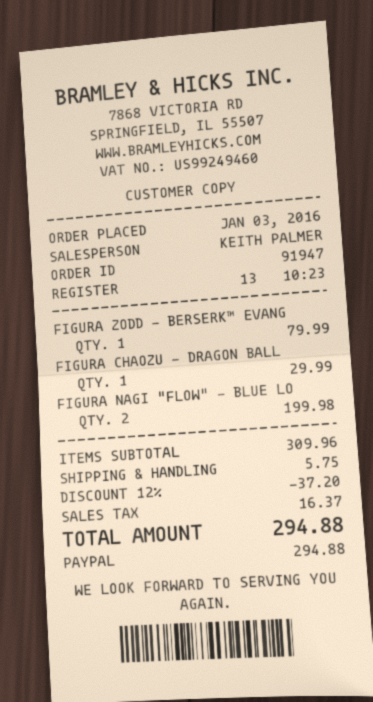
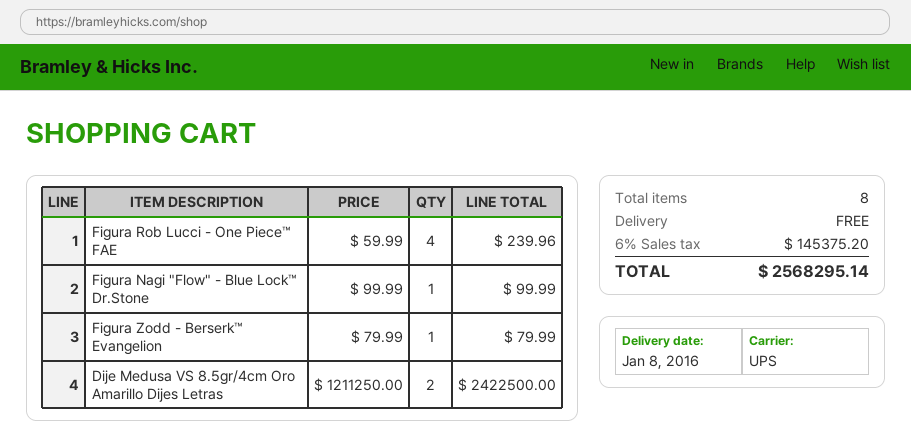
FIGURA CHAOZU - DRAGON BALL: 1 for 29.99 -> none
FIGURA NAGI "FLOW" - BLUE LO: 2 for 199.98 -> 1 for 99.99
Figura Rob Lucci - One Piece™ FAE: none -> 4 for 239.96
Dije Medusa VS 8.5gr/4cm Oro Amarillo Dijes Letras: none -> 2 for 2422500.00
discount: 12% = 37.20 -> none
shipping: 5.75 -> 0.00
tax: 16.37 -> 145375.20
total: 294.88 -> 2568295.14

